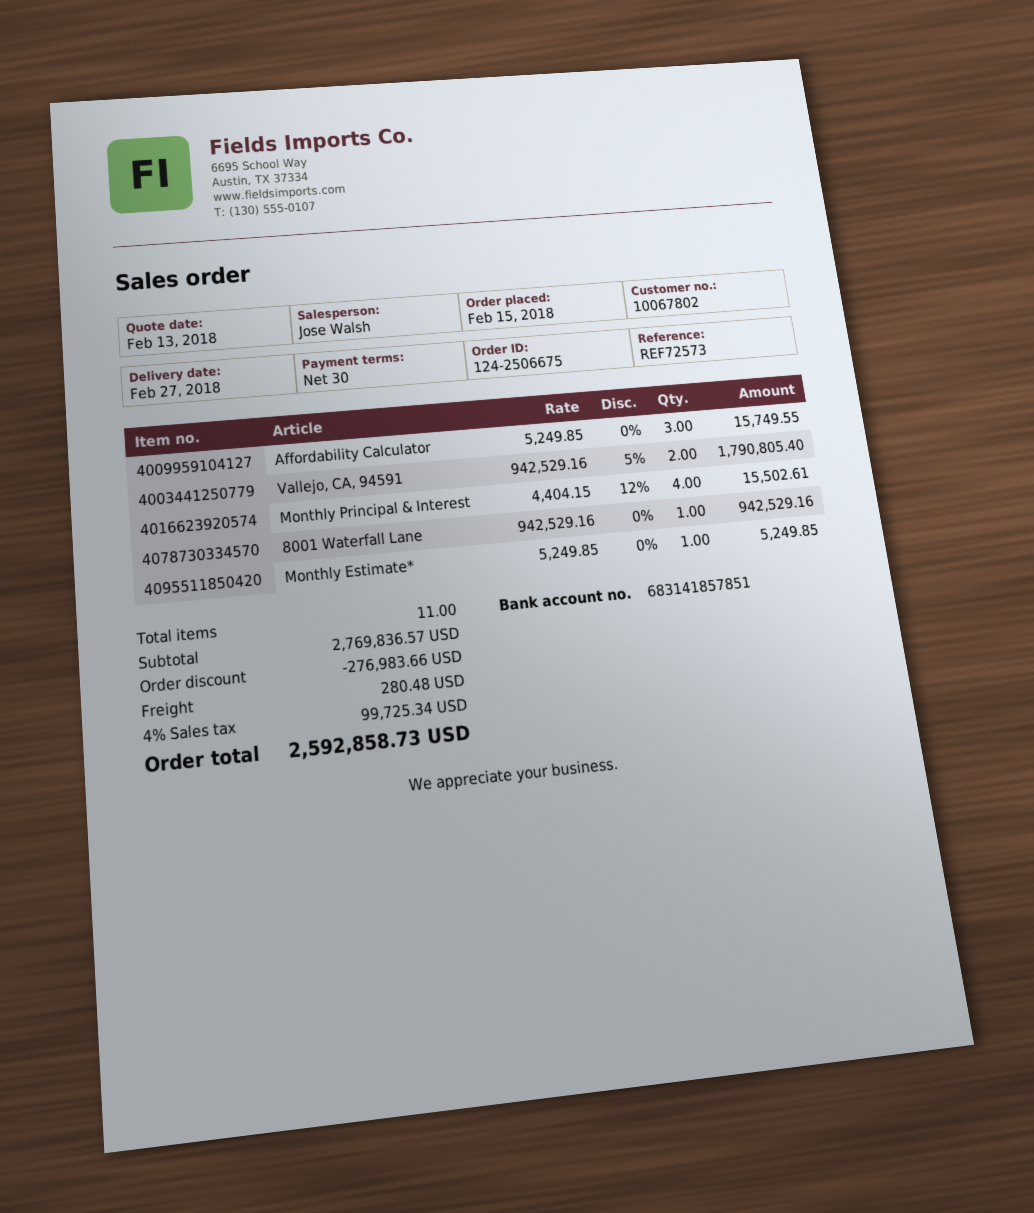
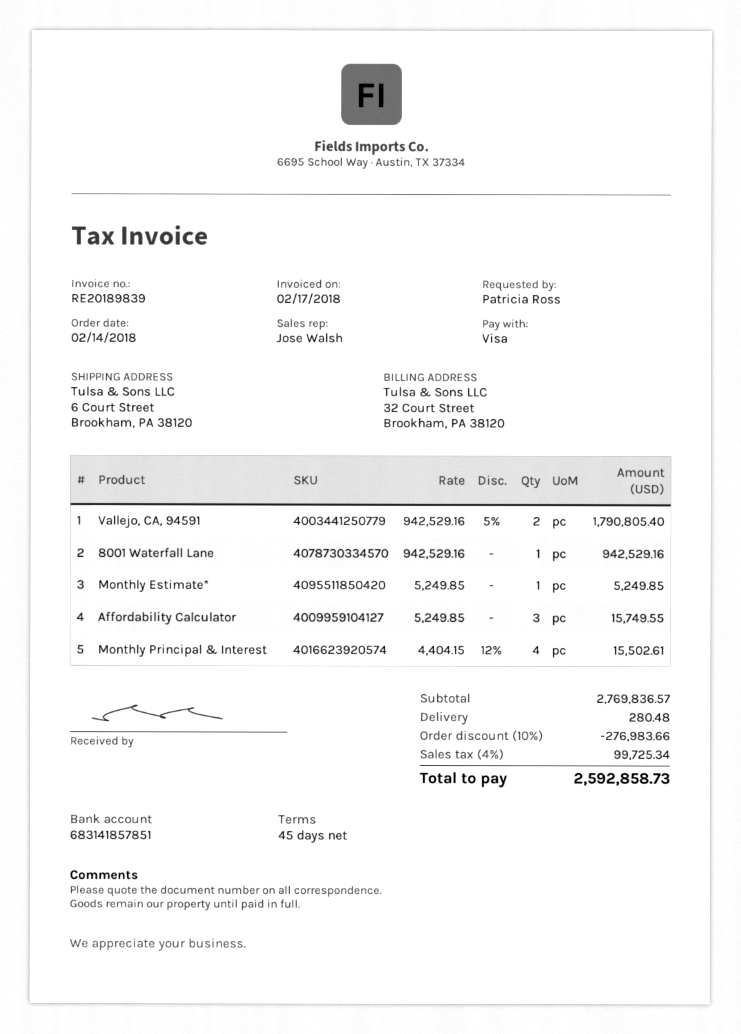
order date: 2018-02-15 -> 2018-02-14
payment terms: 30 days -> 45 days

